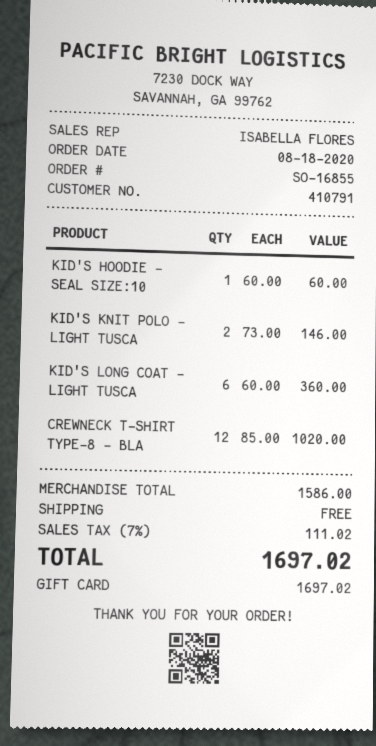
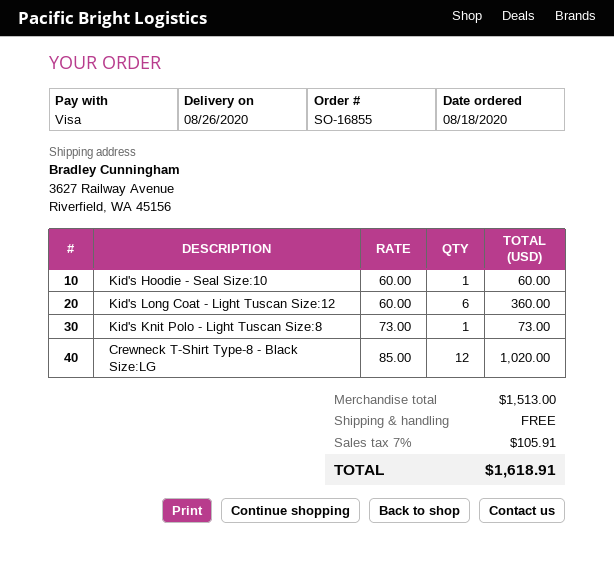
payment method: gift card -> Visa
KID'S KNIT POLO - LIGHT TUSCA: 2 x 73.00 = 146.00 -> 1 x 73.00 = 73.00
subtotal: 1586.00 -> 1513.00
tax: 7% = 111.02 -> 7% = 105.91
total: 1697.02 -> 1618.91

